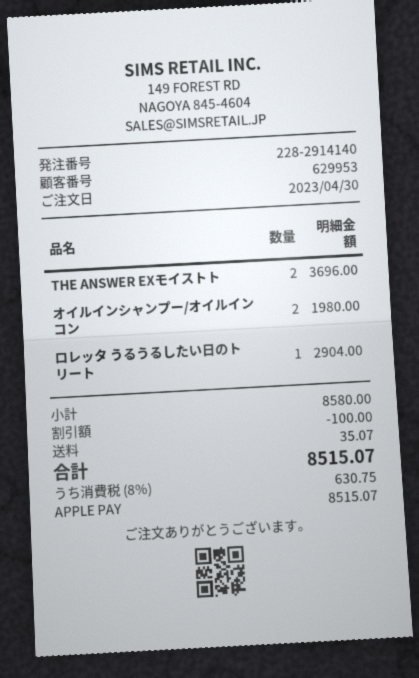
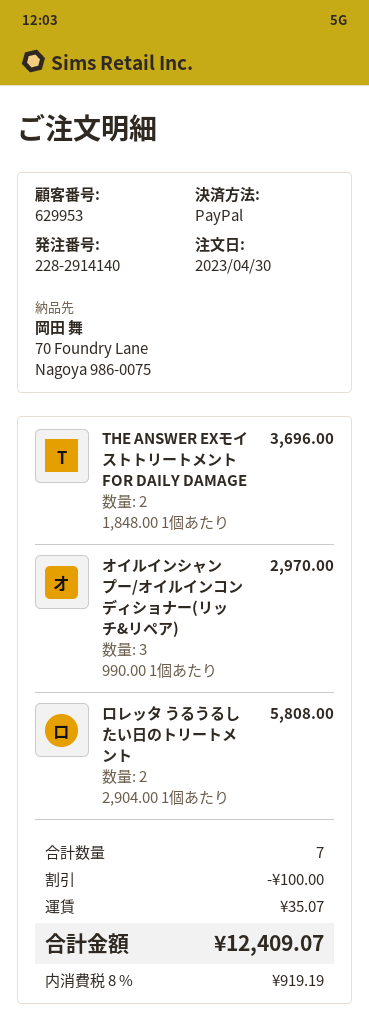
payment method: Apple Pay -> PayPal
オイルインシャンプー/オイルインコン: 2 for 1980.00 -> 3 for 2970.00
ロレッタ うるうるしたい日のトリート: 1 for 2904.00 -> 2 for 5808.00
tax: 8% = 630.75 -> 8% = 919.19
total: 8515.07 -> 12409.07

